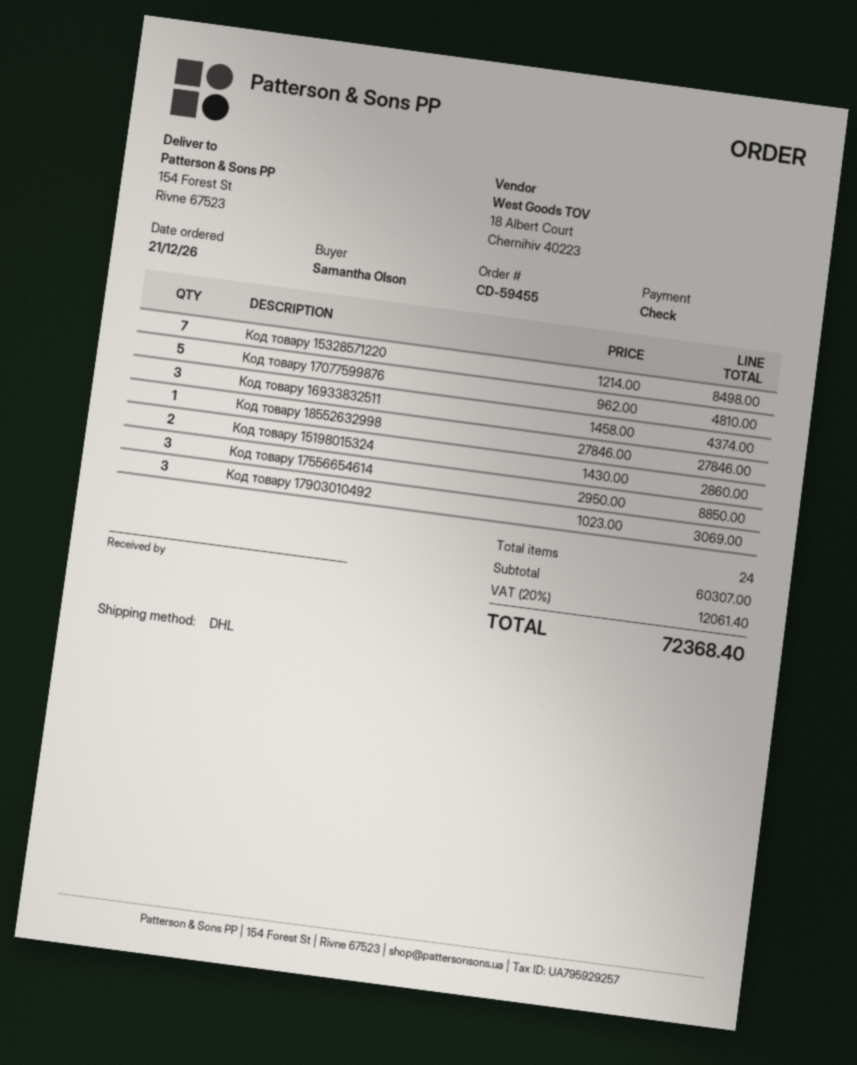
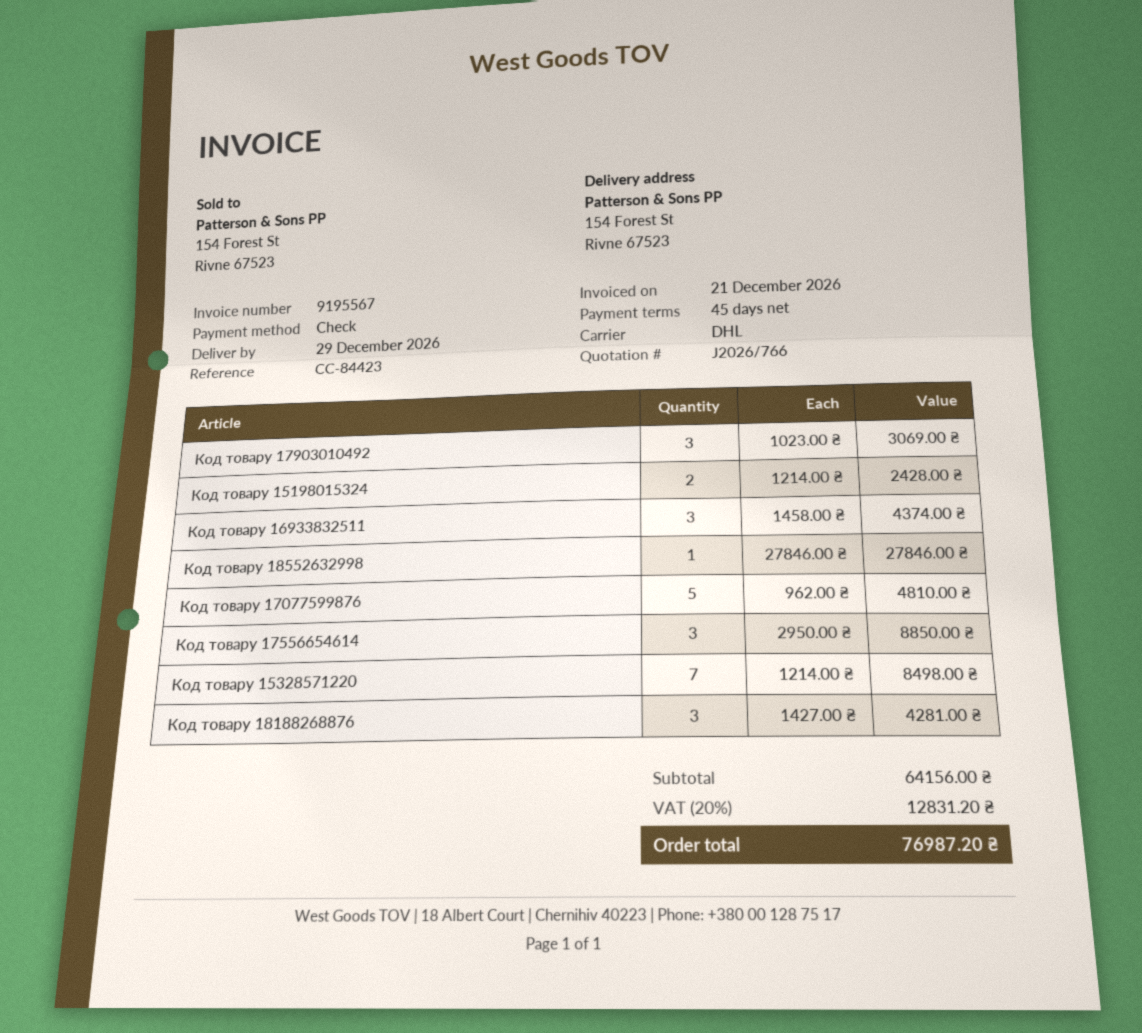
Код товару 15198015324: 2 x 1430.00 = 2860.00 -> 2 x 1214.00 = 2428.00
Код товару 18188268876: none -> 3 x 1427.00 = 4281.00
subtotal: 60307.00 -> 64156.00
tax: 20% = 12061.40 -> 20% = 12831.20
total: 72368.40 -> 76987.20

